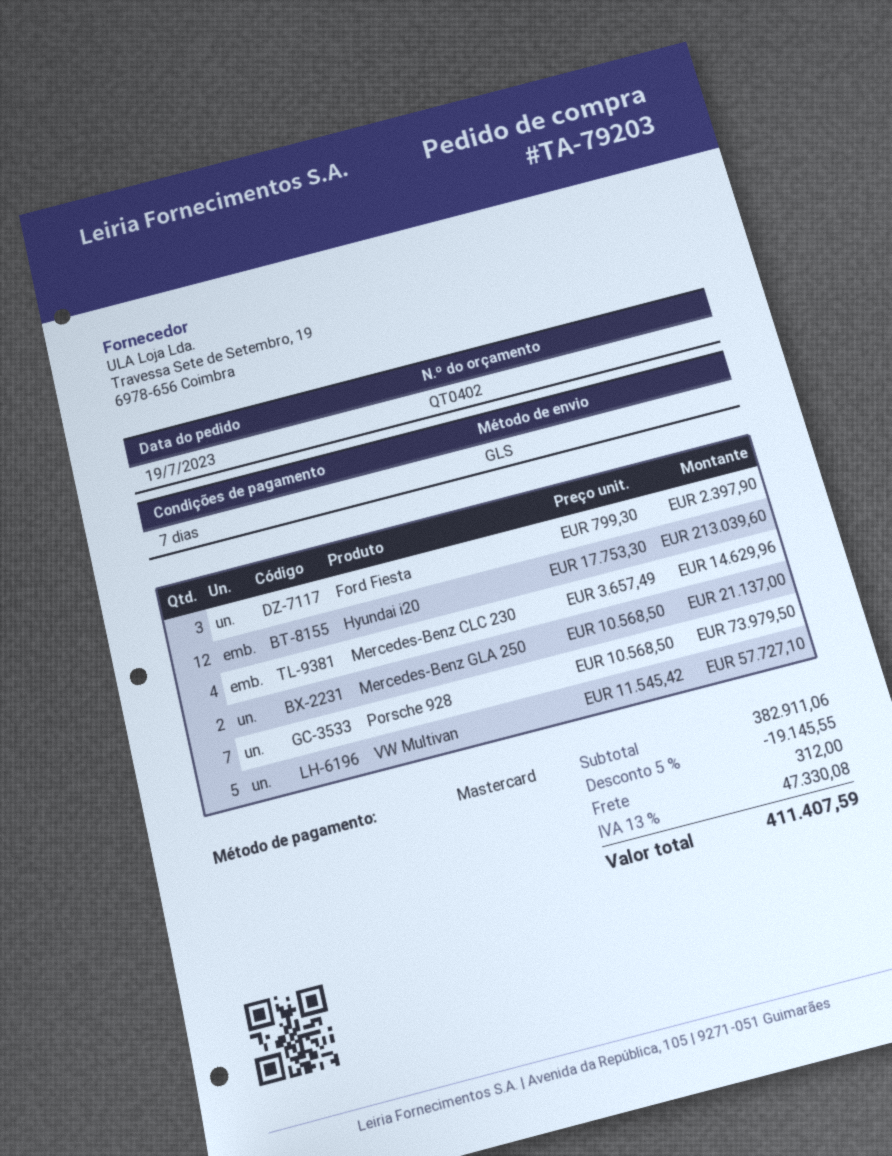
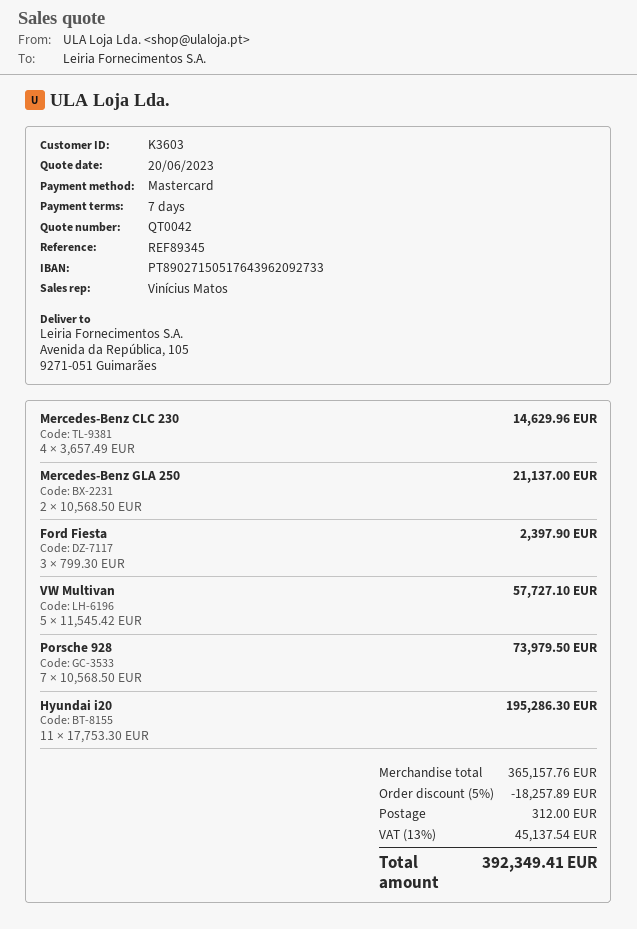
quote number: QT0402 -> QT0042
Hyundai i20: 12 x 17753.30 = 213039.60 -> 11 x 17753.30 = 195286.30
subtotal: 382911.06 -> 365157.76
discount: 5% = 19145.55 -> 5% = 18257.89
tax: 13% = 47330.08 -> 13% = 45137.54
total: 411407.59 -> 392349.41

